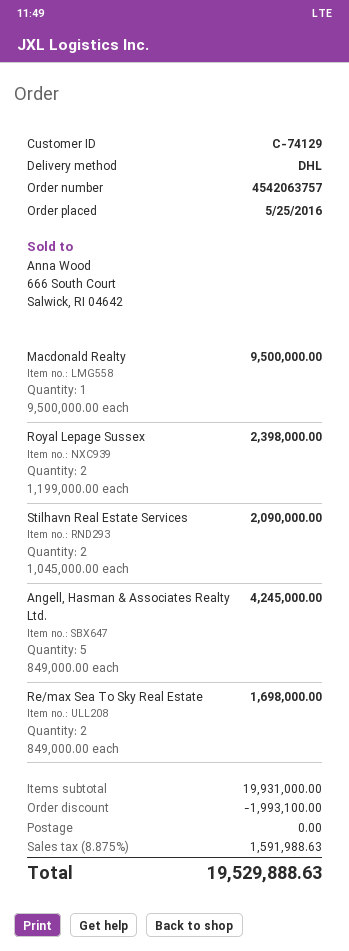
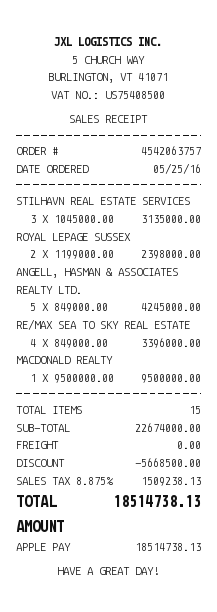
Stilhavn Real Estate Services: 2 x 1045000.00 = 2090000.00 -> 3 x 1045000.00 = 3135000.00
Re/max Sea To Sky Real Estate: 2 x 849000.00 = 1698000.00 -> 4 x 849000.00 = 3396000.00
subtotal: 19931000.00 -> 22674000.00
discount: 1993100.00 -> 5668500.00
tax: 8.875% = 1591988.63 -> 8.875% = 1509238.13
total: 19529888.63 -> 18514738.13

